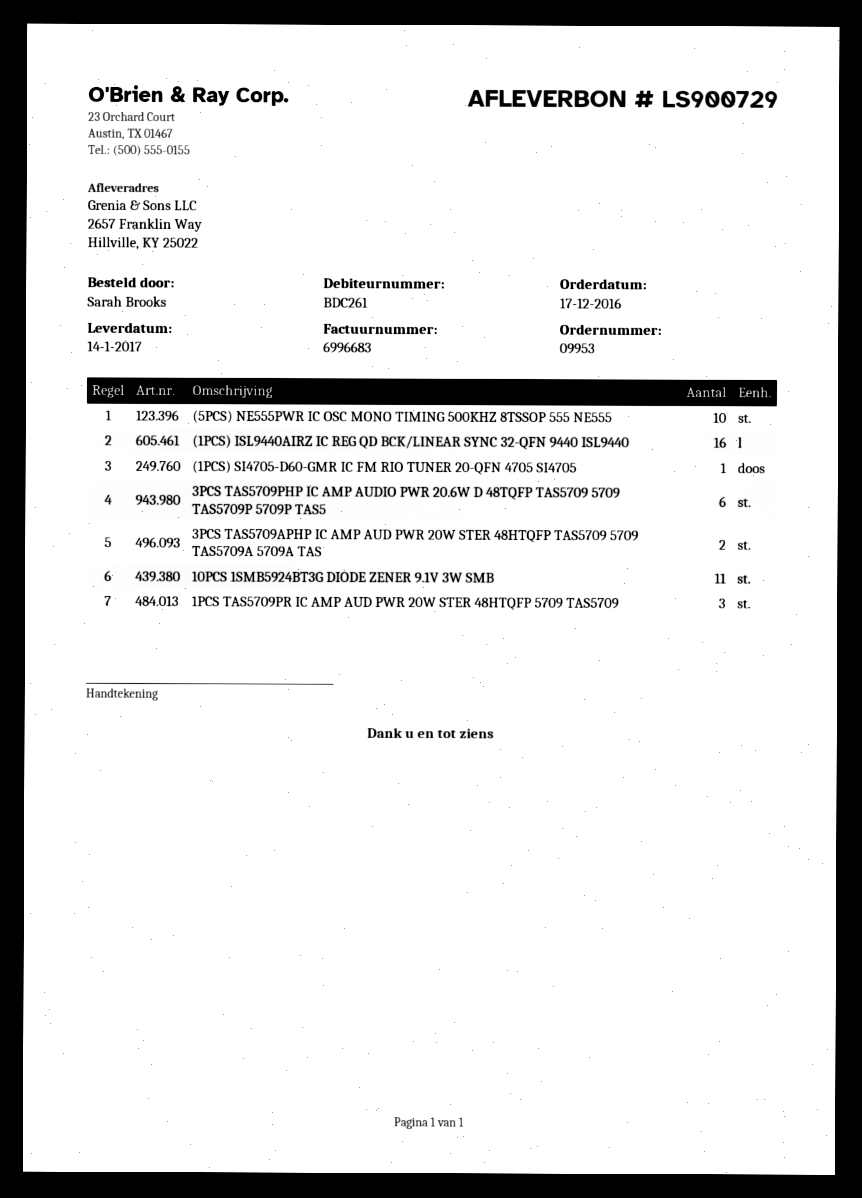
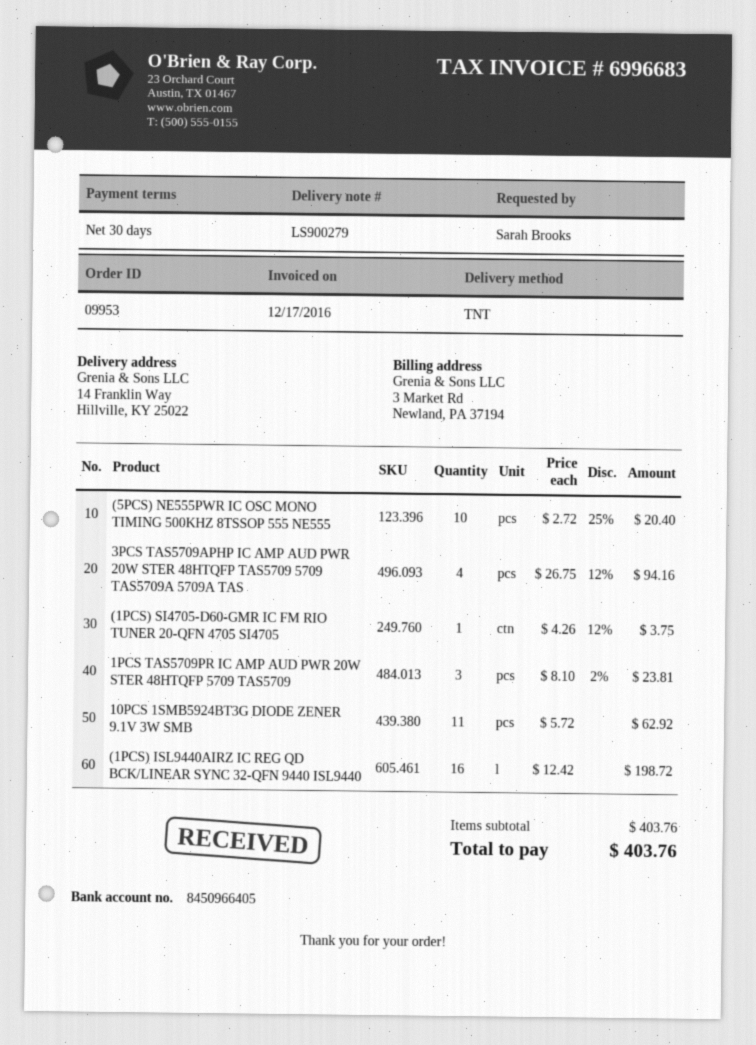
delivery note number: LS900729 -> LS900279
ship to: 2657 Franklin Way, Hillville, KY 25022 -> 14 Franklin Way, Hillville, KY 25022
3PCS TAS5709PHP IC AMP AUDIO PWR 20.6W D 48TQFP TAS5709 5709 TAS5709P 5709P TAS5: 6 -> none
3PCS TAS5709APHP IC AMP AUD PWR 20W STER 48HTQFP TAS5709 5709 TAS5709A 5709A TAS: 2 -> 4

